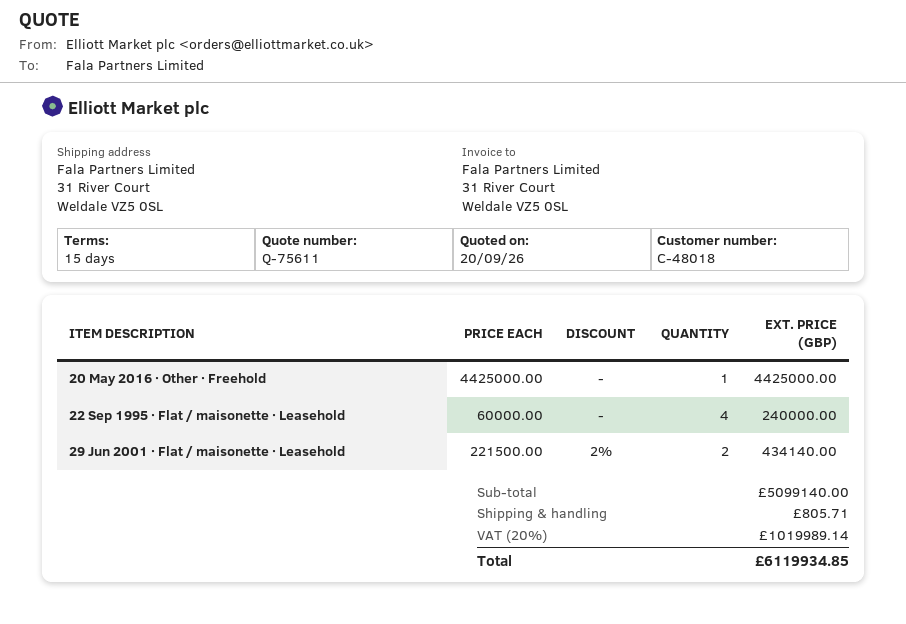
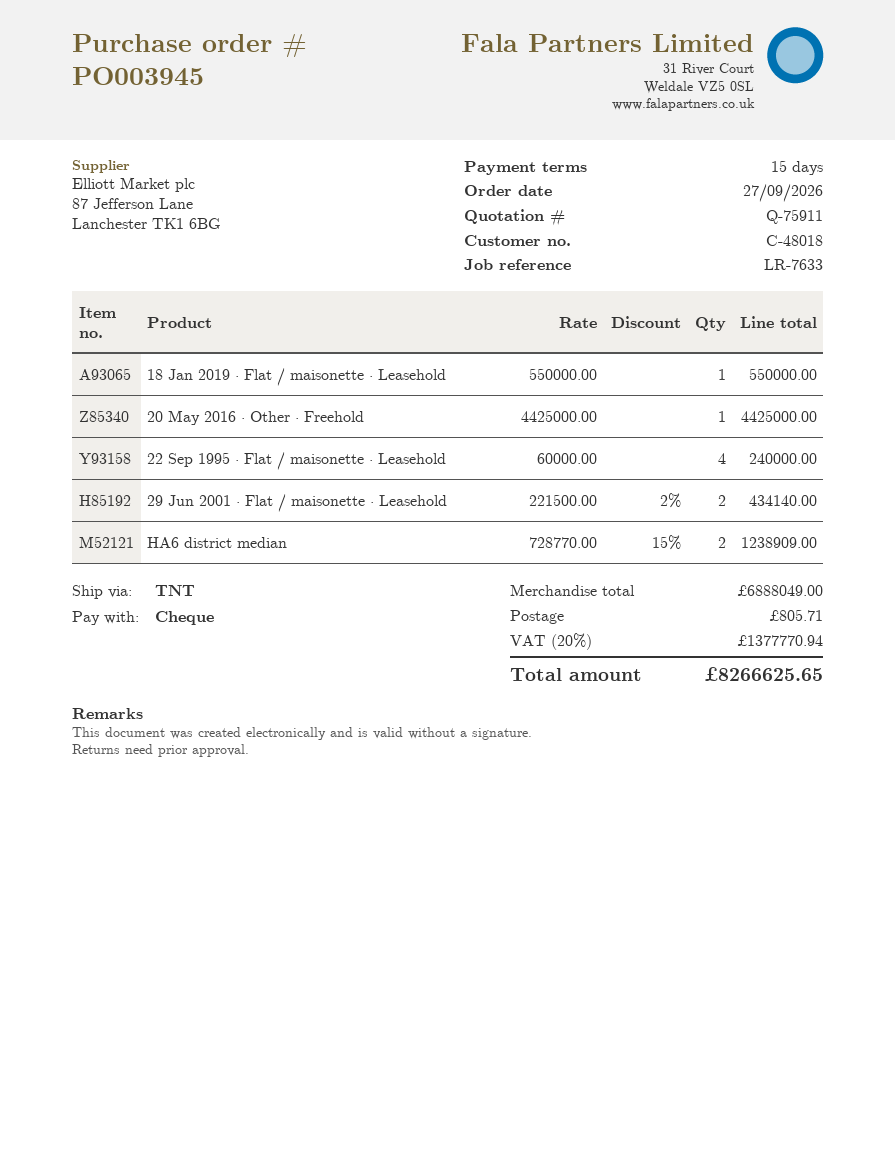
quote number: Q-75611 -> Q-75911
18 Jan 2019 · Flat / maisonette · Leasehold: none -> 1 x 550000.00 = 550000.00
HA6 district median: none -> 2 x 728770.00 - 15% = 1238909.00
subtotal: 5099140.00 -> 6888049.00
tax: 20% = 1019989.14 -> 20% = 1377770.94
total: 6119934.85 -> 8266625.65

